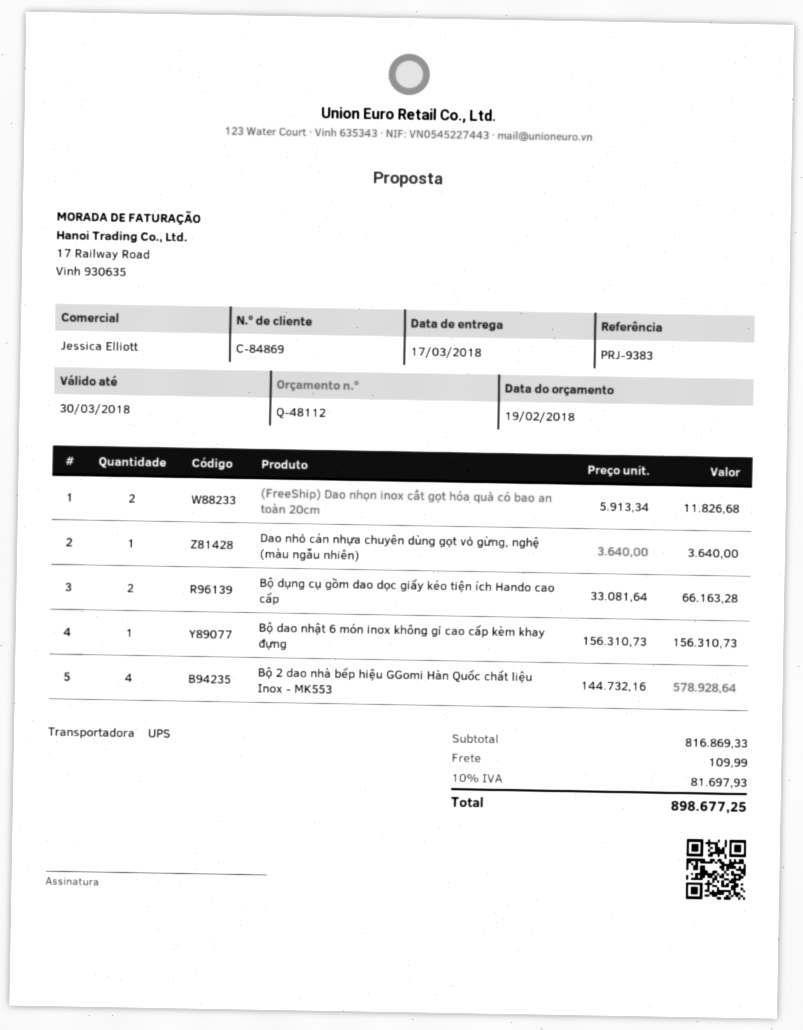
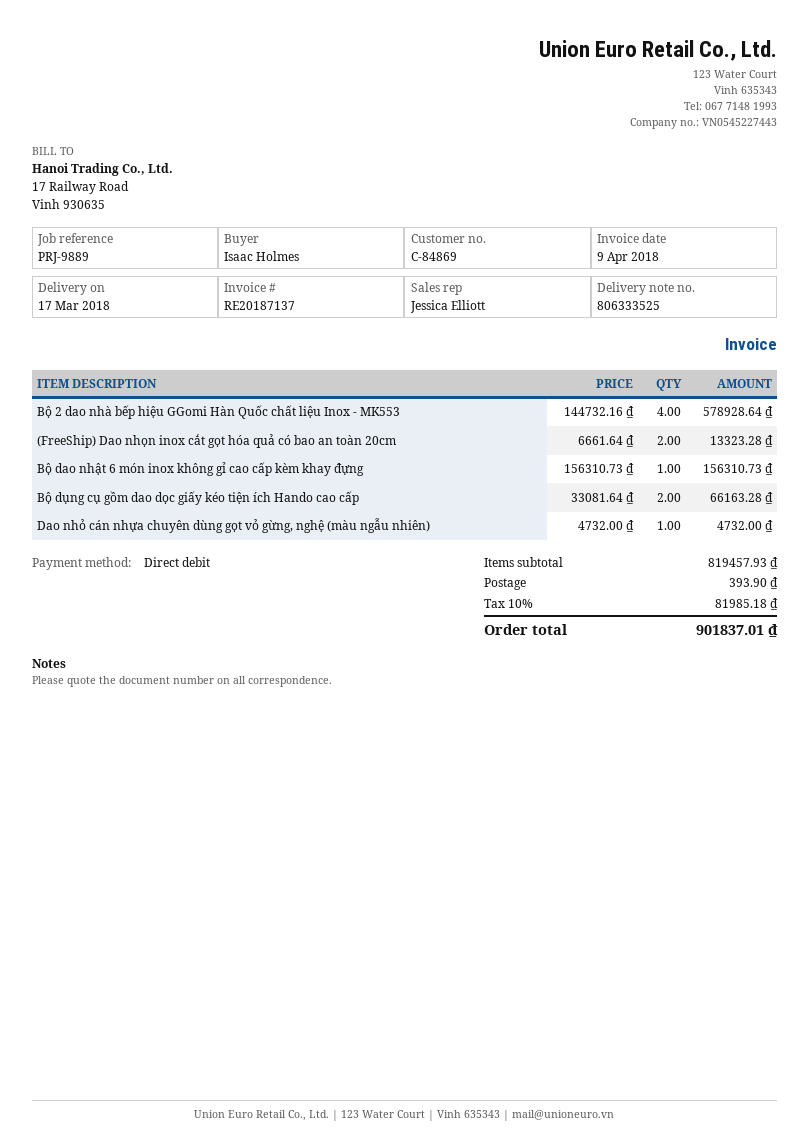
reference: PRJ-9383 -> PRJ-9889
(FreeShip) Dao nhọn inox cắt gọt hóa quả có bao an toàn 20cm: 2 x 5913.34 = 11826.68 -> 2 x 6661.64 = 13323.28
Dao nhỏ cán nhựa chuyên dùng gọt vỏ gừng, nghệ (màu ngẫu nhiên): 1 x 3640.00 = 3640.00 -> 1 x 4732.00 = 4732.00
subtotal: 816869.33 -> 819457.93
shipping: 109.99 -> 393.90
tax: 10% = 81697.93 -> 10% = 81985.18
total: 898677.25 -> 901837.01

